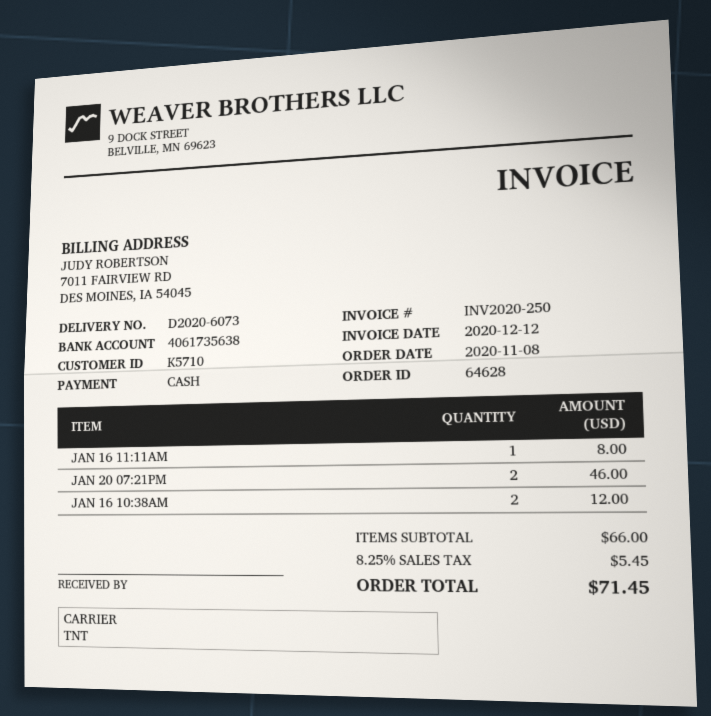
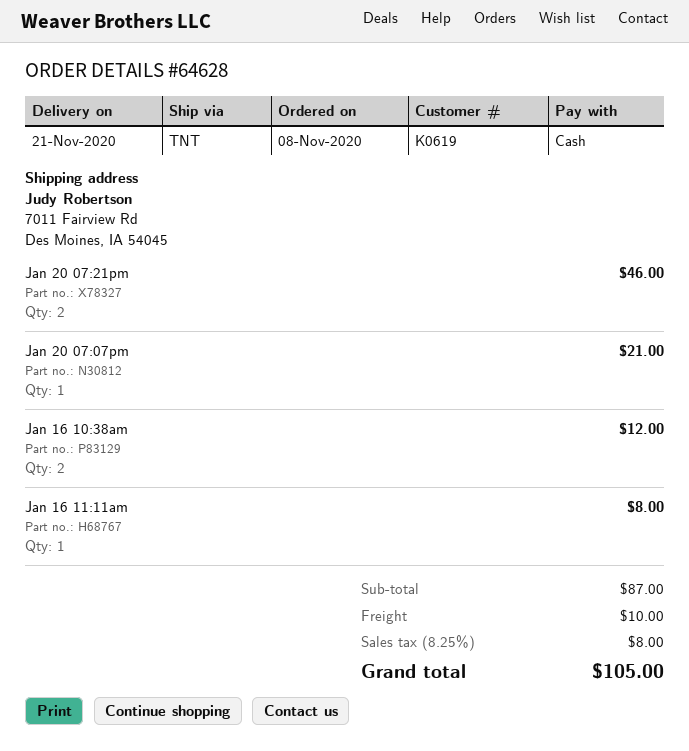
customer number: K5710 -> K0619
Jan 20 07:07pm: none -> 1 for 21.00
subtotal: 66.00 -> 87.00
shipping: none -> 10.00
tax: 8.25% = 5.45 -> 8.25% = 8.00
total: 71.45 -> 105.00

